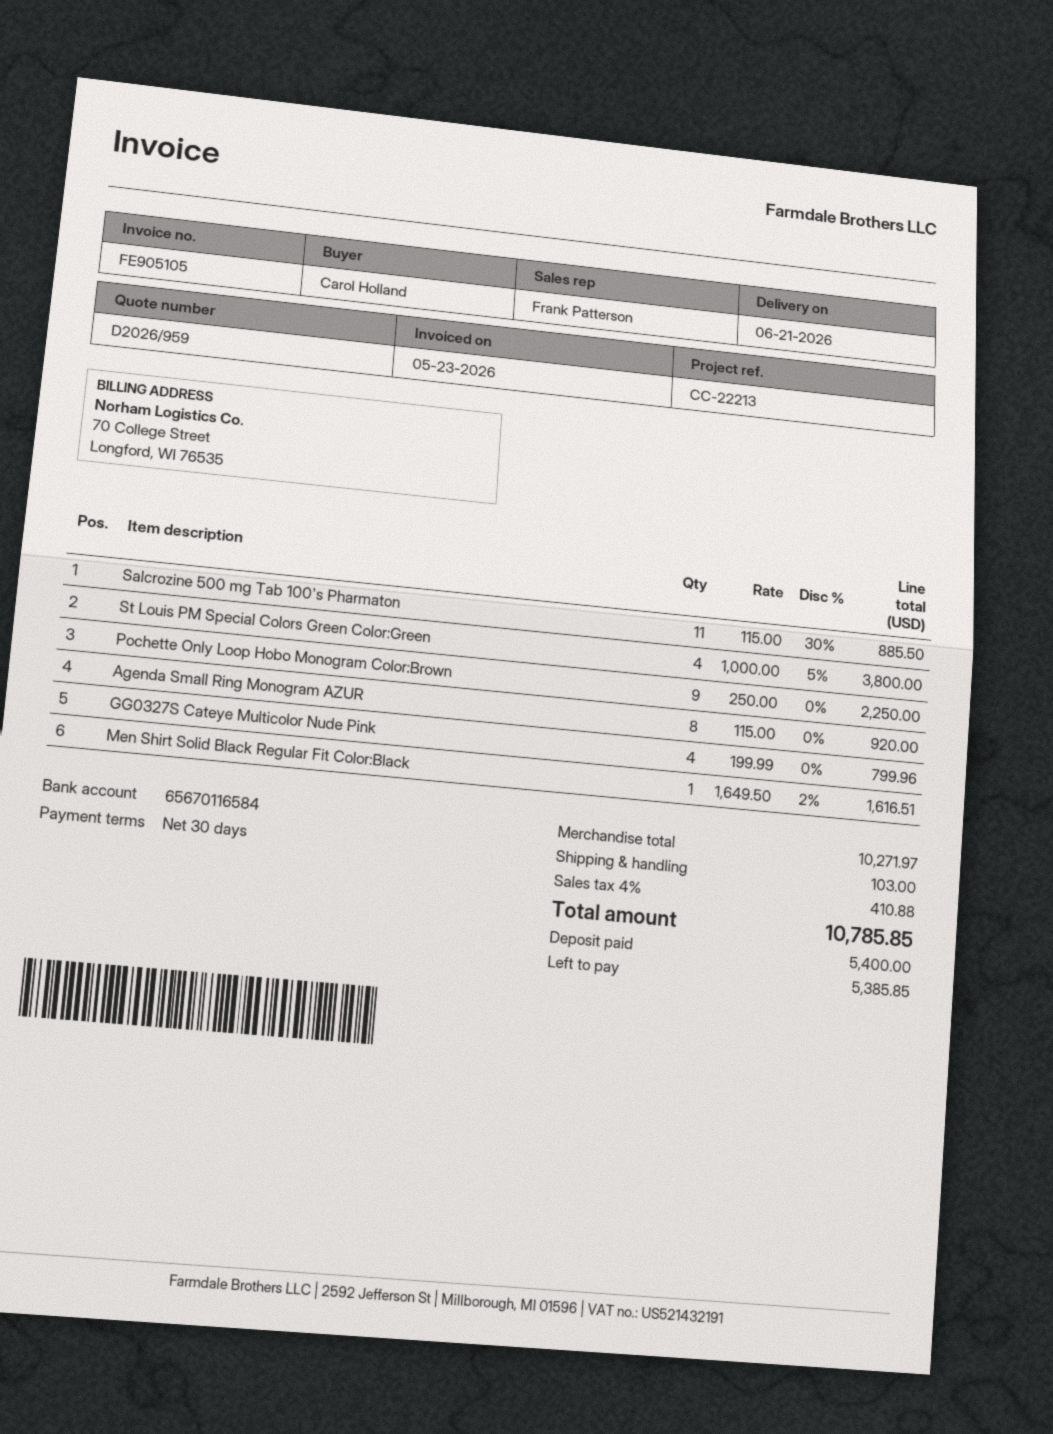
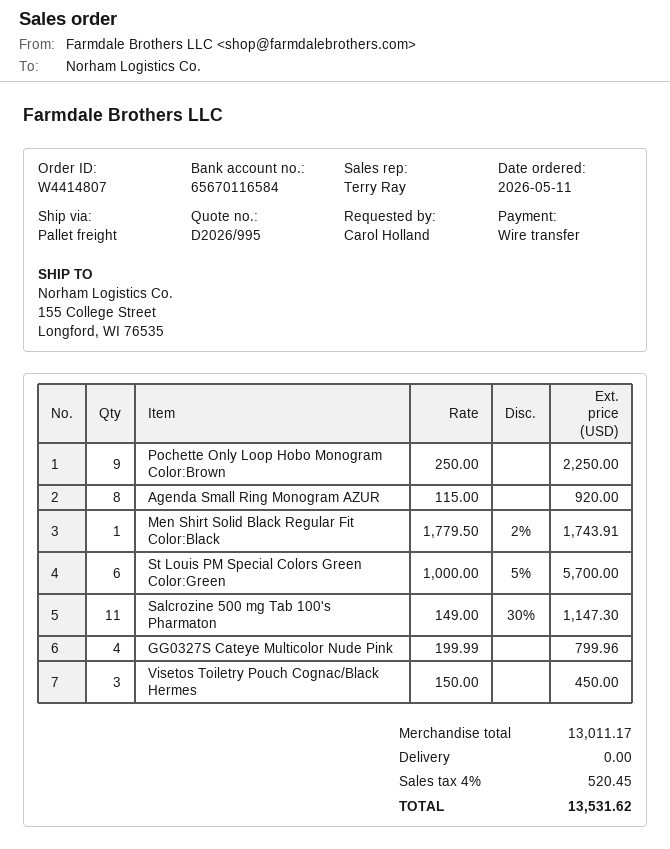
quote number: D2026/959 -> D2026/995
sales rep: Frank Patterson -> Terry Ray
Salcrozine 500 mg Tab 100's Pharmaton: 11 x 115.00 - 30% = 885.50 -> 11 x 149.00 - 30% = 1147.30
St Louis PM Special Colors Green Color:Green: 4 x 1000.00 - 5% = 3800.00 -> 6 x 1000.00 - 5% = 5700.00
Men Shirt Solid Black Regular Fit Color:Black: 1 x 1649.50 - 2% = 1616.51 -> 1 x 1779.50 - 2% = 1743.91
Visetos Toiletry Pouch Cognac/Black Hermes: none -> 3 x 150.00 = 450.00
subtotal: 10271.97 -> 13011.17
shipping: 103.00 -> 0.00
tax: 4% = 410.88 -> 4% = 520.45
total: 10785.85 -> 13531.62

